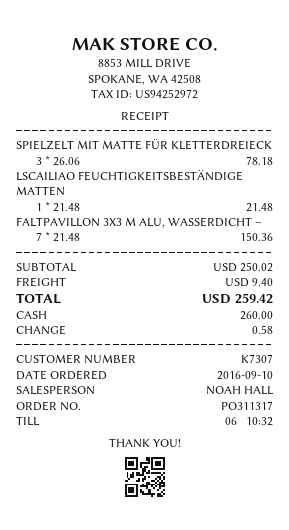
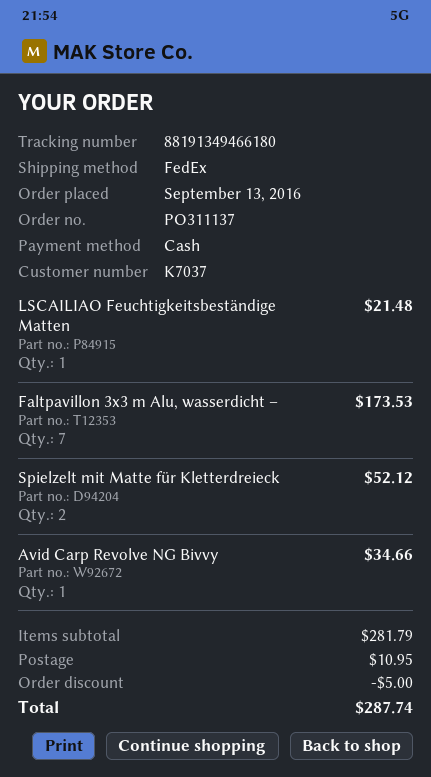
order number: PO311317 -> PO311137
order date: 2016-09-10 -> 2016-09-13
customer number: K7307 -> K7037
SPIELZELT MIT MATTE FÜR KLETTERDREIECK: 3 for 78.18 -> 2 for 52.12
FALTPAVILLON 3X3 M ALU, WASSERDICHT –: 7 for 150.36 -> 7 for 173.53
Avid Carp Revolve NG Bivvy: none -> 1 for 34.66
subtotal: 250.02 -> 281.79
discount: none -> 5.00
shipping: 9.40 -> 10.95
total: 259.42 -> 287.74

